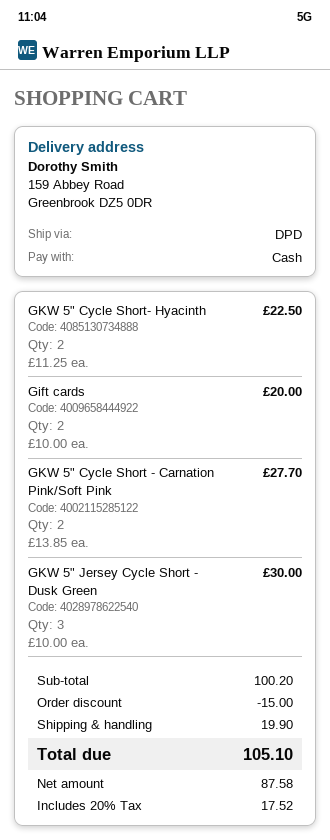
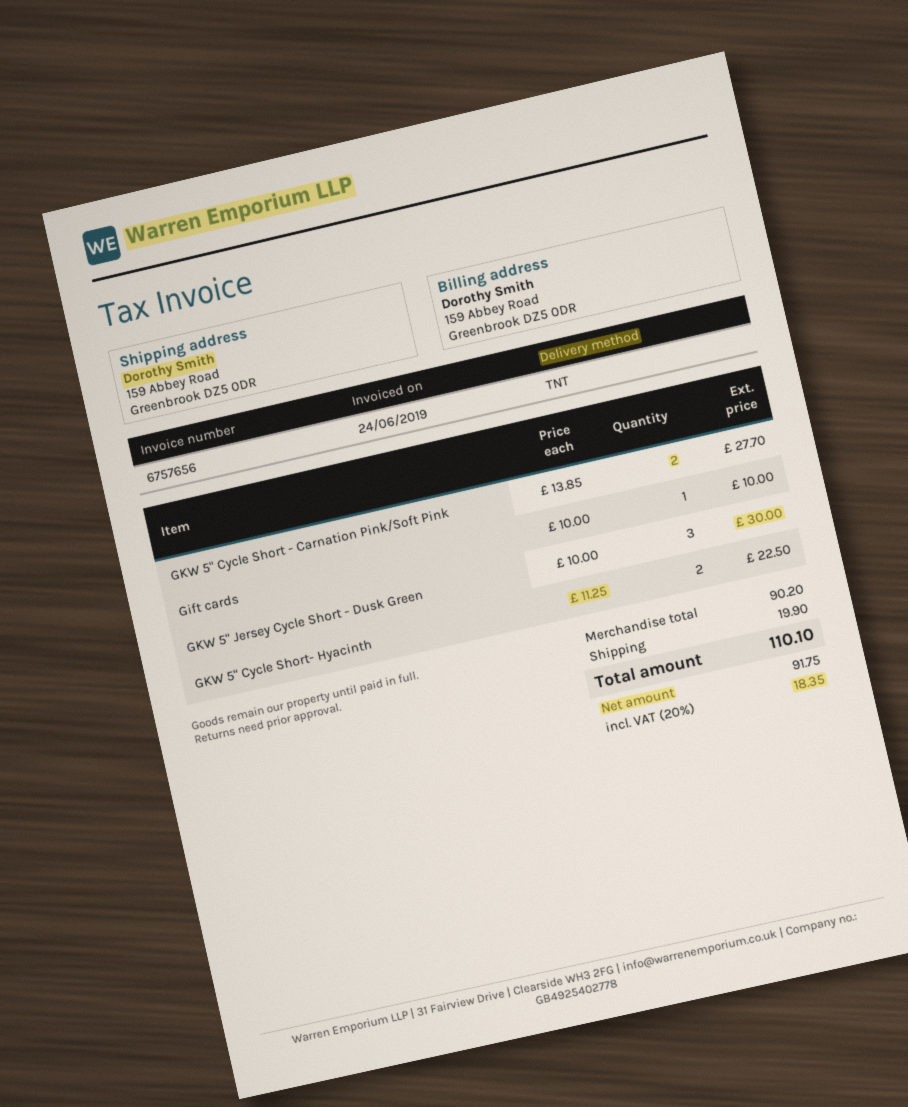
shipping method: DPD -> TNT
Gift cards: 2 x 10.00 = 20.00 -> 1 x 10.00 = 10.00
subtotal: 100.20 -> 90.20
discount: 15.00 -> none
net: 87.58 -> 91.75
tax: 20% = 17.52 -> 20% = 18.35
total: 105.10 -> 110.10

